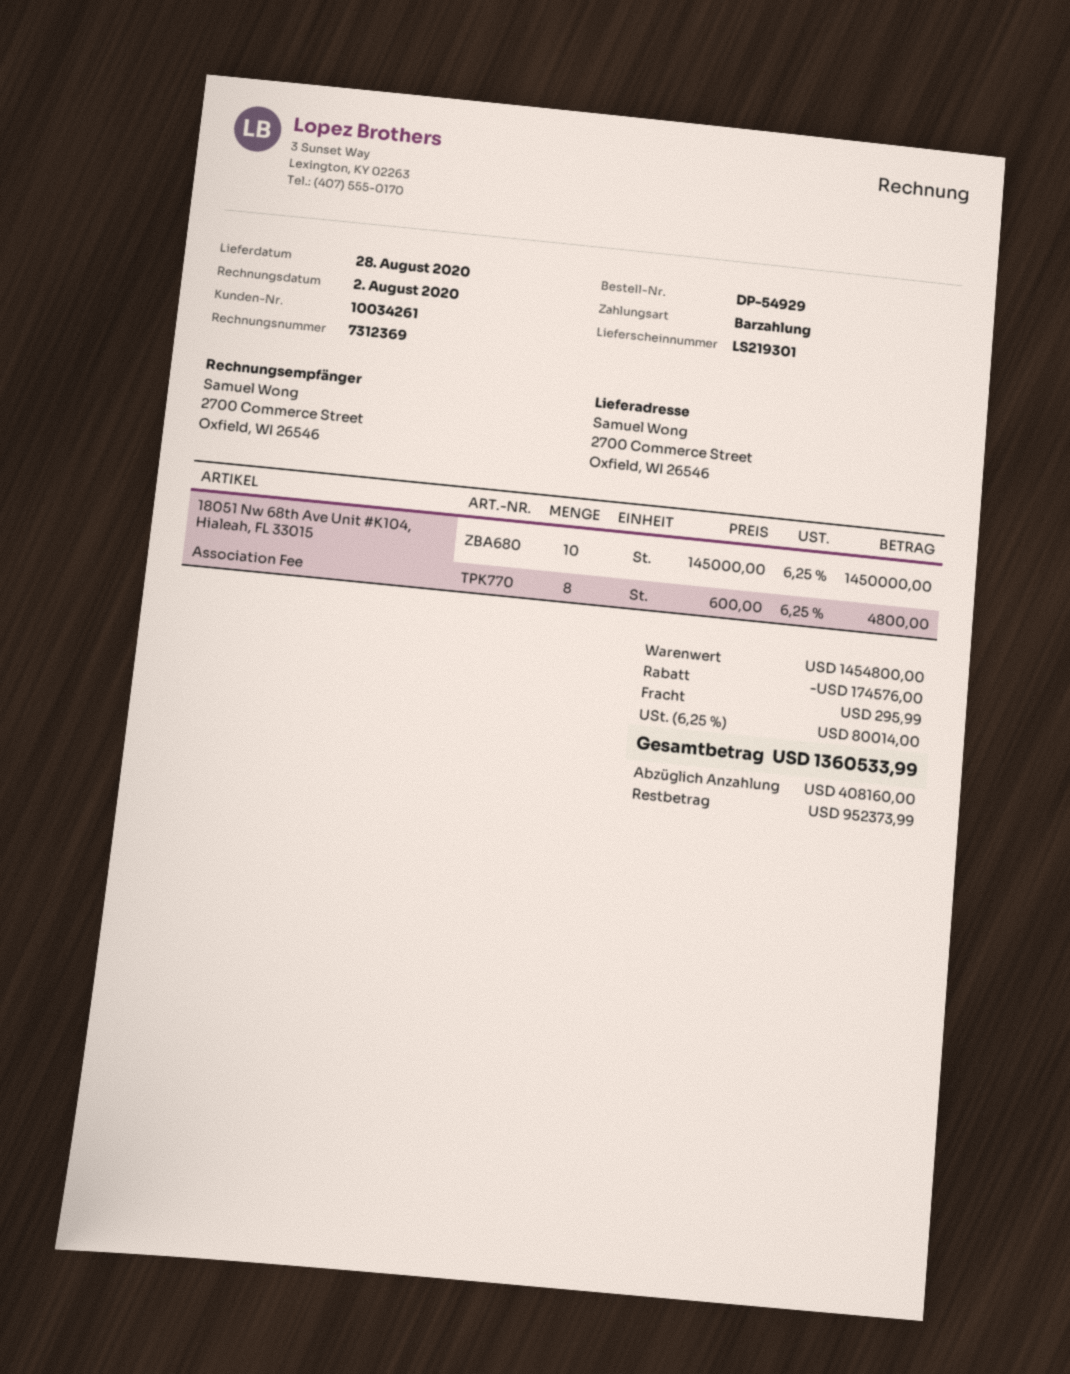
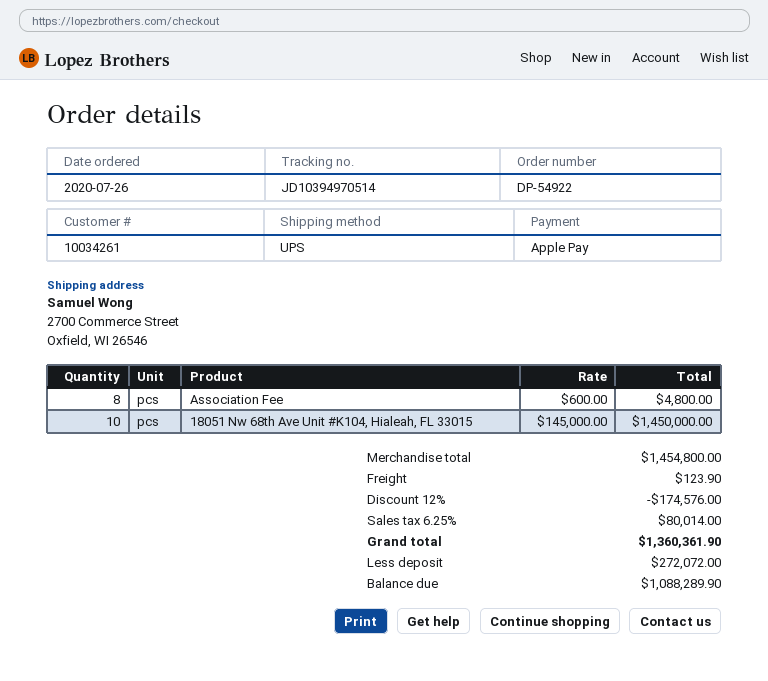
order number: DP-54929 -> DP-54922
payment method: cash -> Apple Pay
shipping: 295.99 -> 123.90
total: 1360533.99 -> 1360361.90
deposit: 408160.00 -> 272072.00
balance: 952373.99 -> 1088289.90

